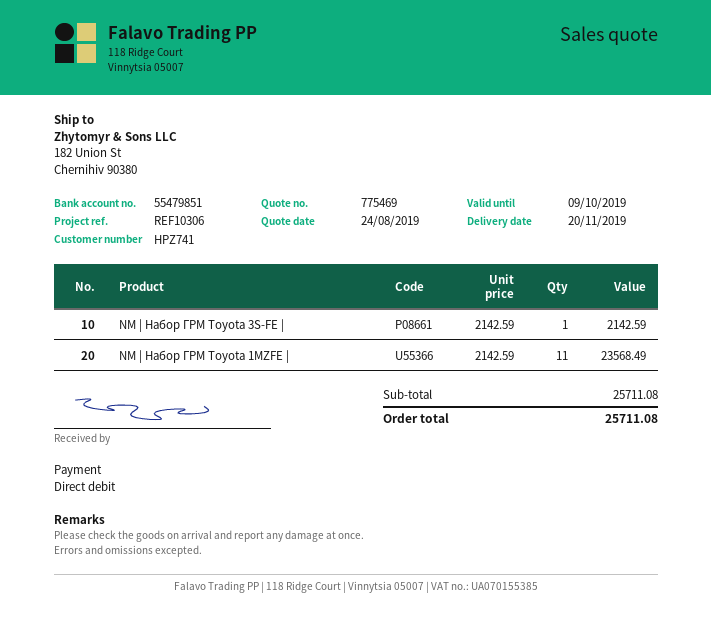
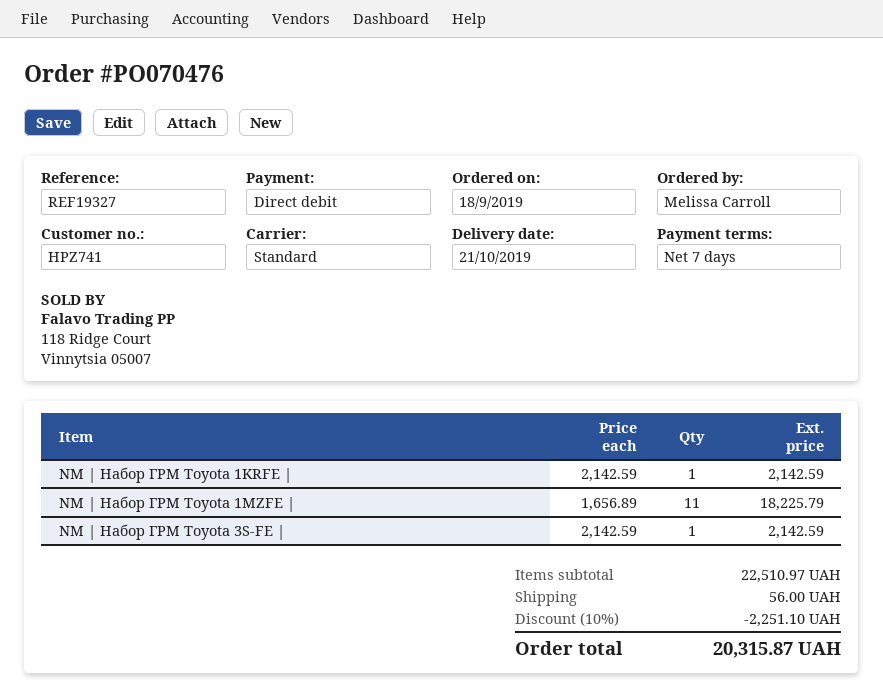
delivery date: 2019-11-20 -> 2019-10-21
reference: REF10306 -> REF19327
NM | Набор ГРМ Toyota 1MZFE |: 11 x 2142.59 = 23568.49 -> 11 x 1656.89 = 18225.79
NM | Набор ГРМ Toyota 1KRFE |: none -> 1 x 2142.59 = 2142.59
subtotal: 25711.08 -> 22510.97
discount: none -> 10% = 2251.10
shipping: none -> 56.00
total: 25711.08 -> 20315.87

